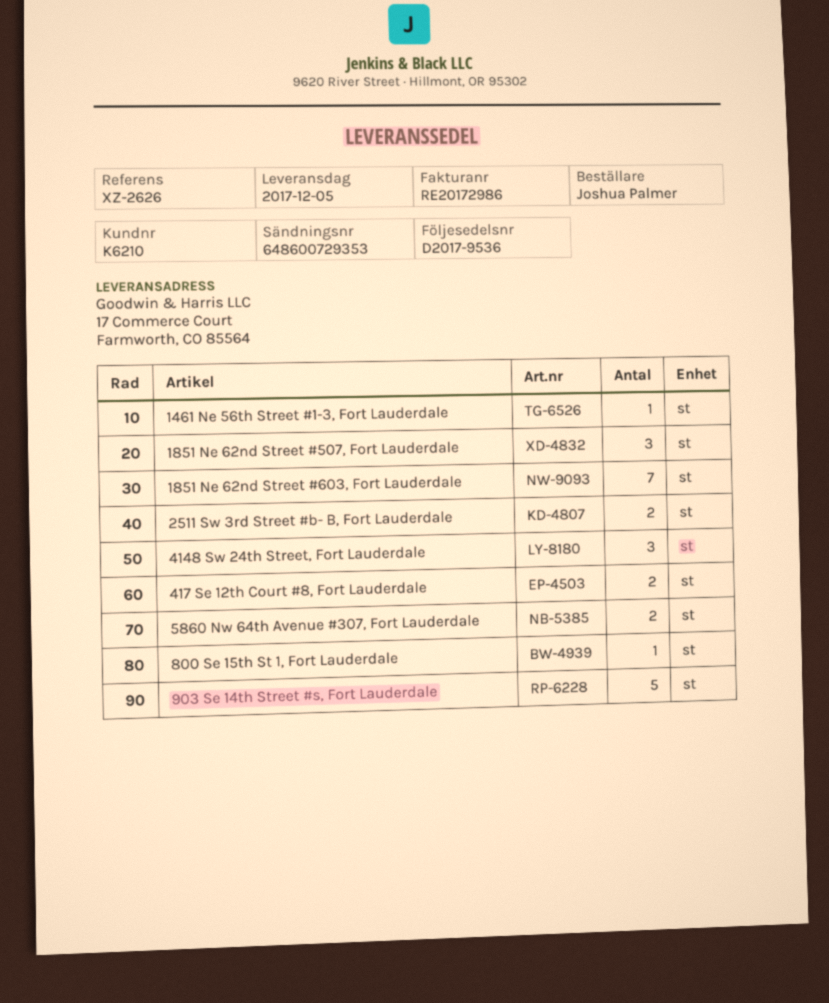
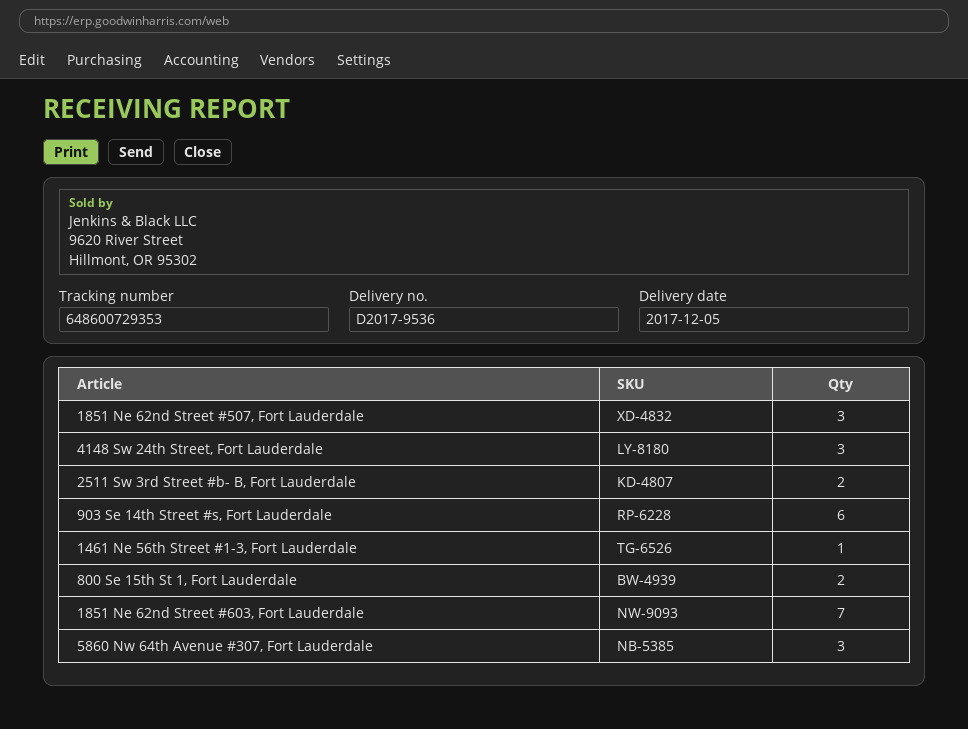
417 Se 12th Court #8, Fort Lauderdale: 2 -> none
5860 Nw 64th Avenue #307, Fort Lauderdale: 2 -> 3
800 Se 15th St 1, Fort Lauderdale: 1 -> 2
903 Se 14th Street #s, Fort Lauderdale: 5 -> 6

